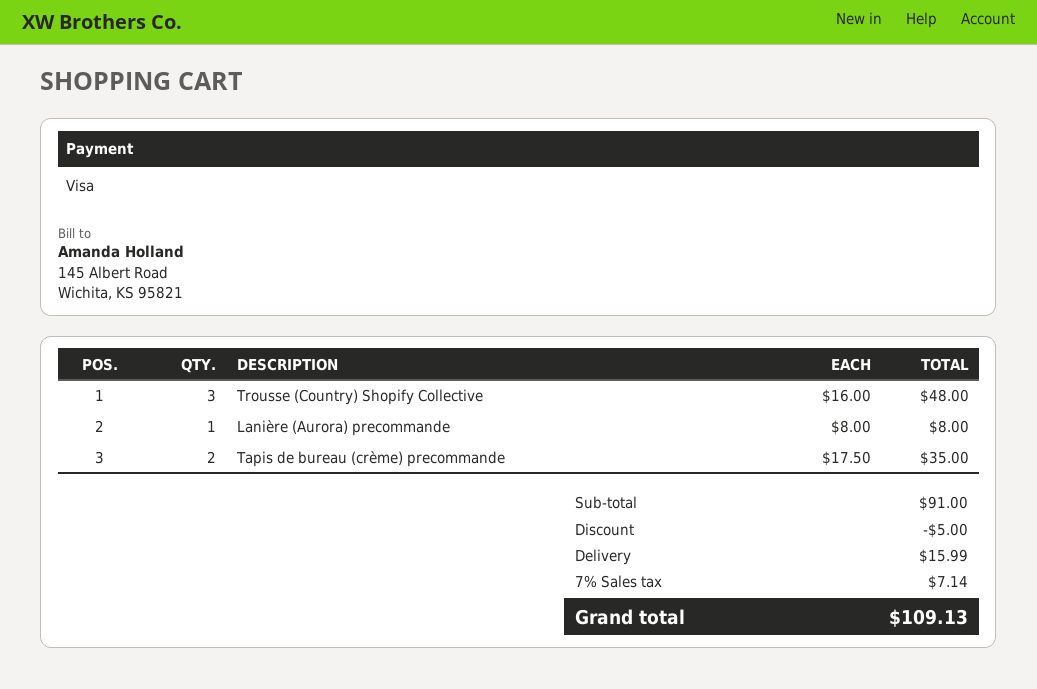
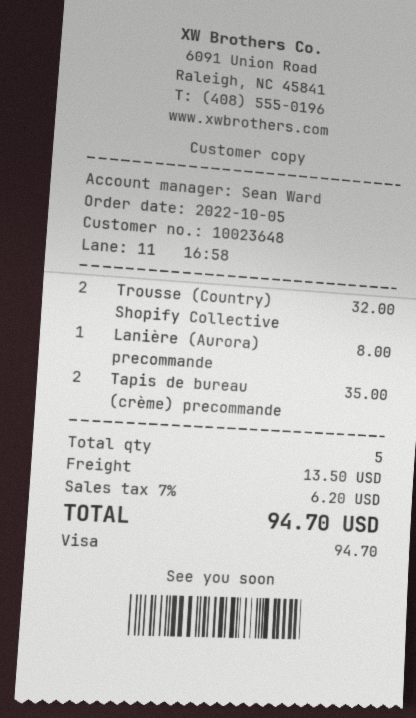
Trousse (Country) Shopify Collective: 3 for 48.00 -> 2 for 32.00
discount: 5.00 -> none
shipping: 15.99 -> 13.50
tax: 7% = 7.14 -> 7% = 6.20
total: 109.13 -> 94.70

